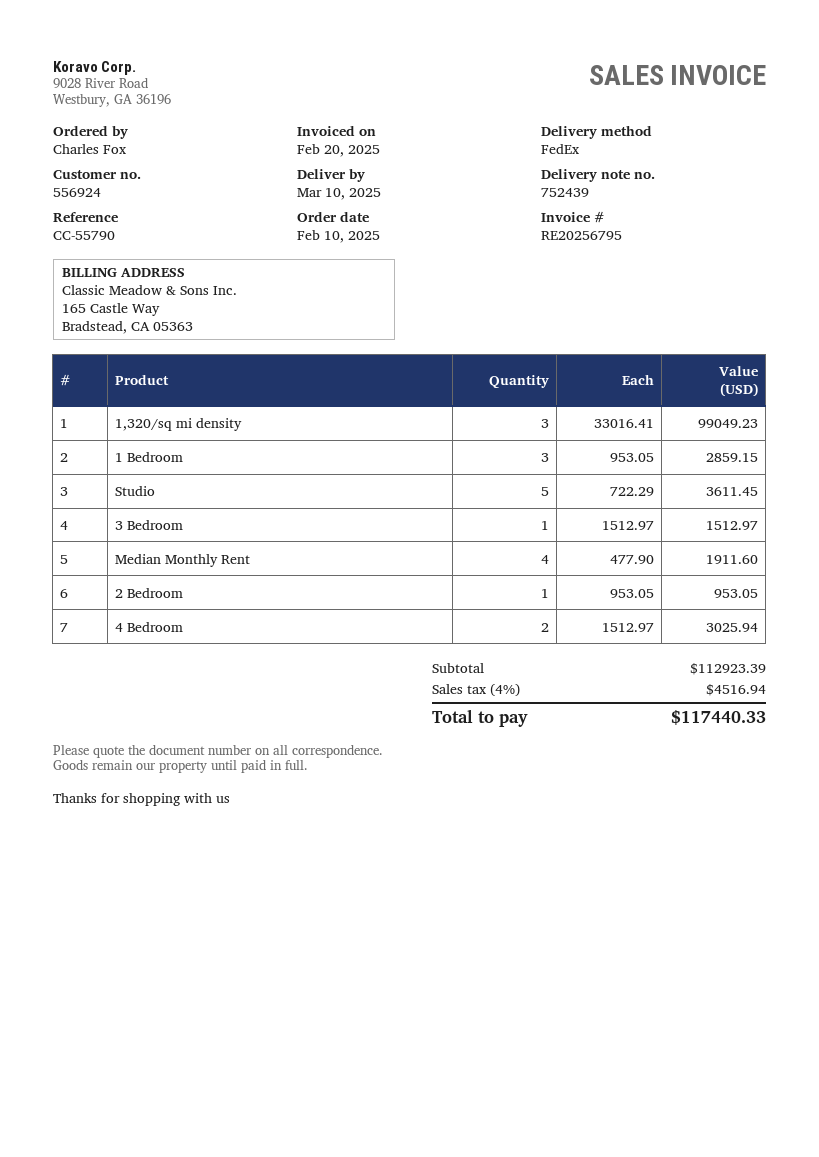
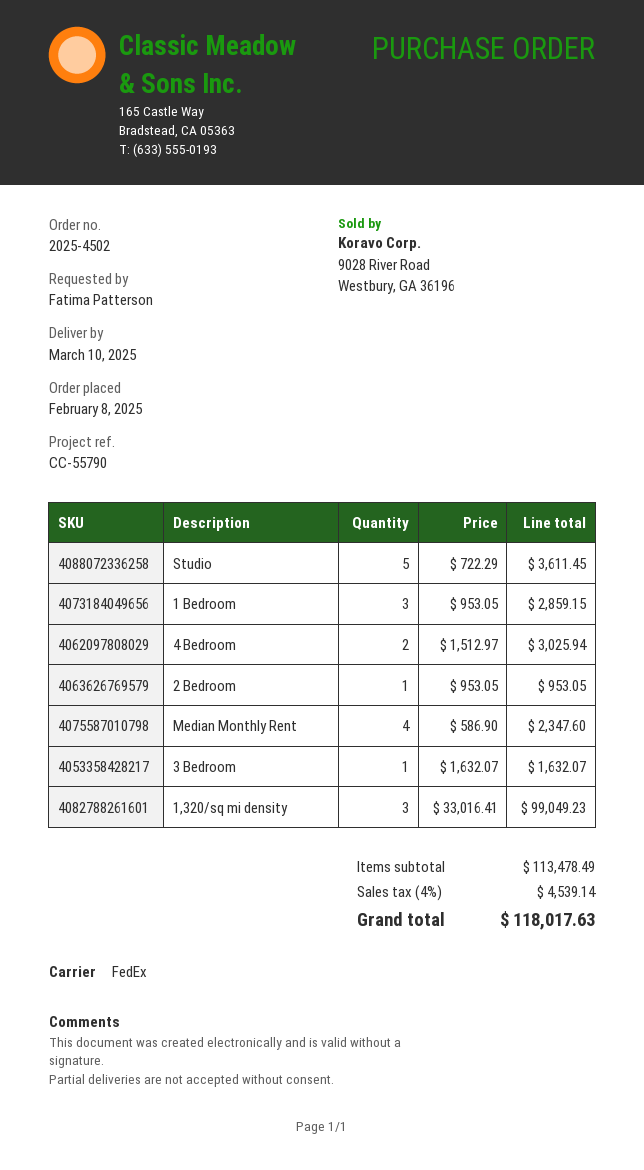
order date: 2025-02-10 -> 2025-02-08
ordered by: Charles Fox -> Fatima Patterson
3 Bedroom: 1 x 1512.97 = 1512.97 -> 1 x 1632.07 = 1632.07
Median Monthly Rent: 4 x 477.90 = 1911.60 -> 4 x 586.90 = 2347.60
subtotal: 112923.39 -> 113478.49
tax: 4% = 4516.94 -> 4% = 4539.14
total: 117440.33 -> 118017.63

